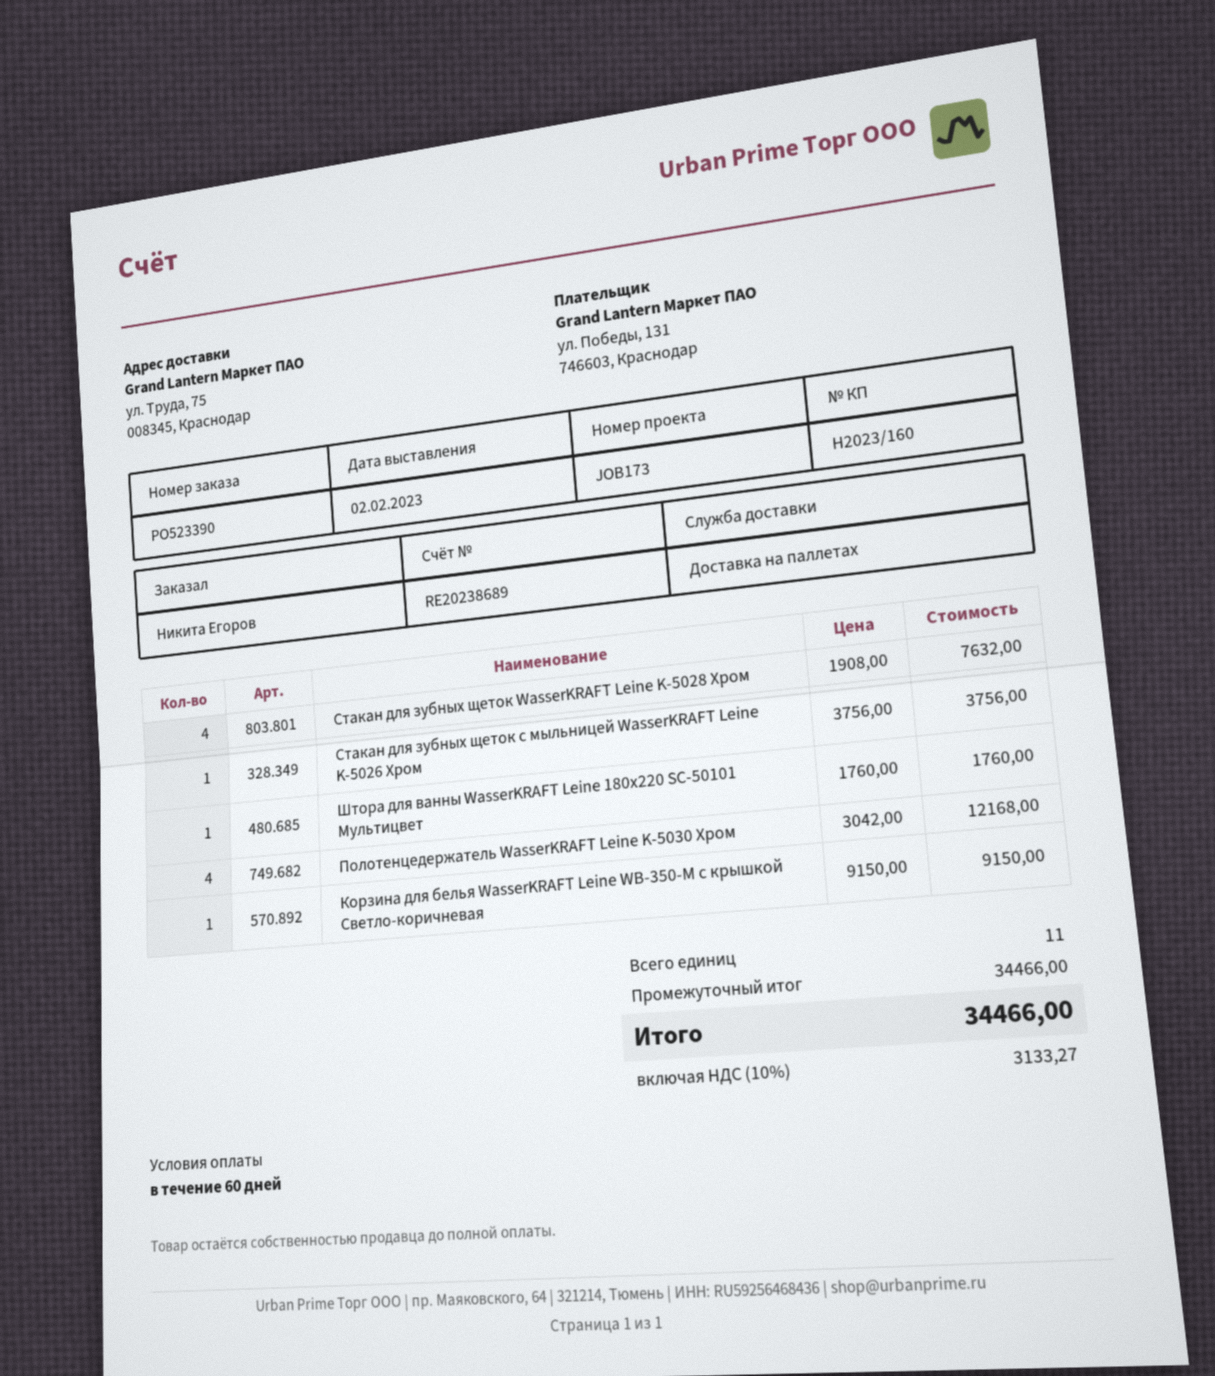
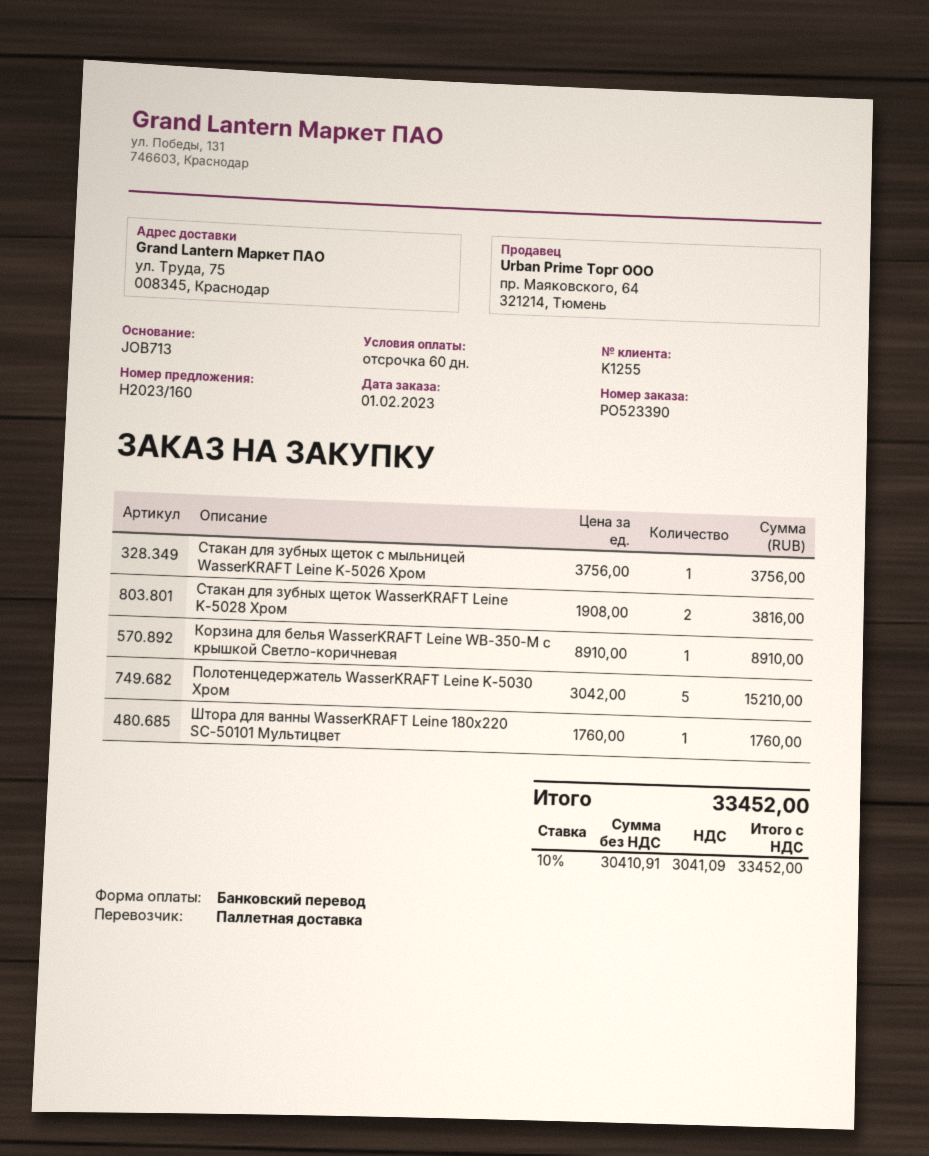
reference: JOB173 -> JOB713
Стакан для зубных щеток WasserKRAFT Leine K-5028 Хром: 4 x 1908.00 = 7632.00 -> 2 x 1908.00 = 3816.00
Полотенцедержатель WasserKRAFT Leine K-5030 Хром: 4 x 3042.00 = 12168.00 -> 5 x 3042.00 = 15210.00
Корзина для белья WasserKRAFT Leine WB-350-M с крышкой Светло-коричневая: 1 x 9150.00 = 9150.00 -> 1 x 8910.00 = 8910.00
tax: 10% = 3133.27 -> 10% = 3041.09
total: 34466.00 -> 33452.00

